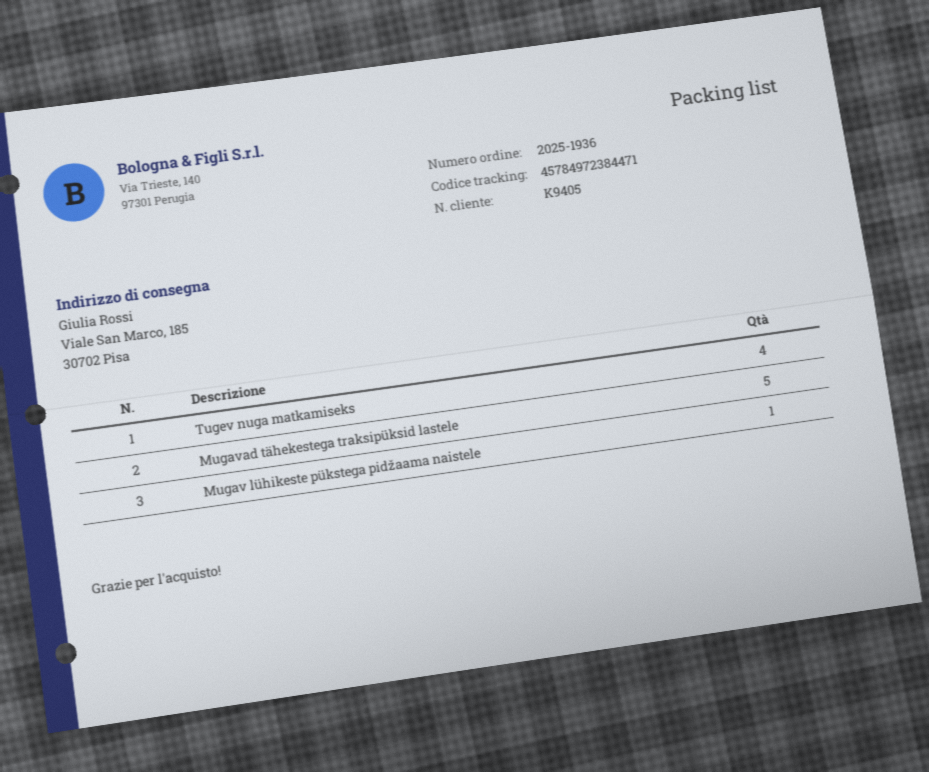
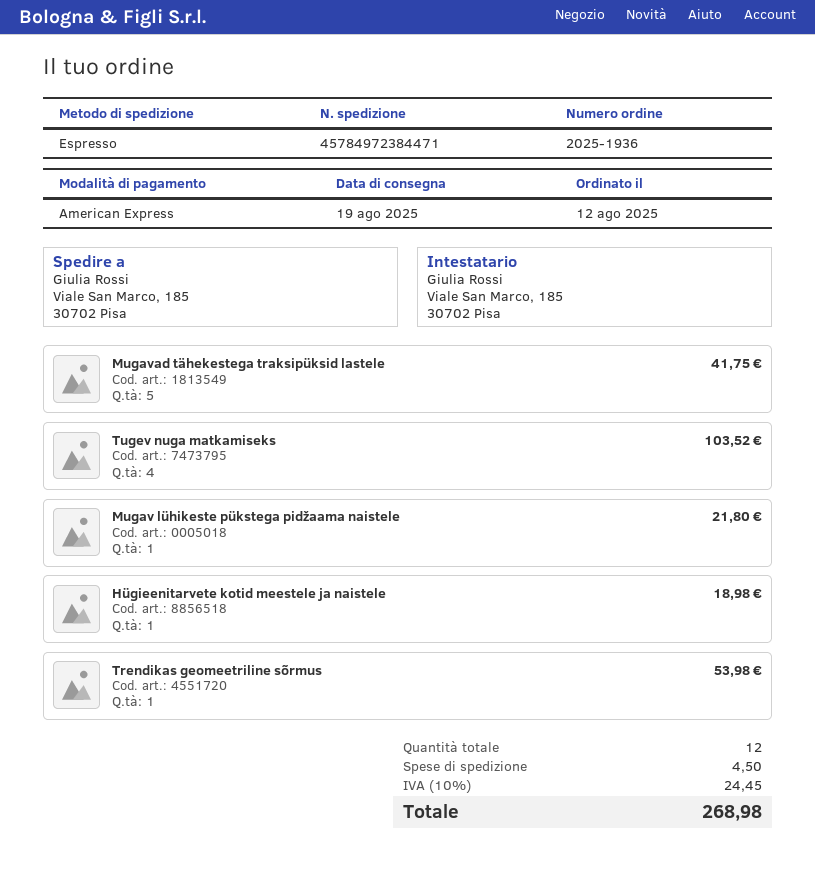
Hügieenitarvete kotid meestele ja naistele: none -> 1
Trendikas geomeetriline sõrmus: none -> 1

